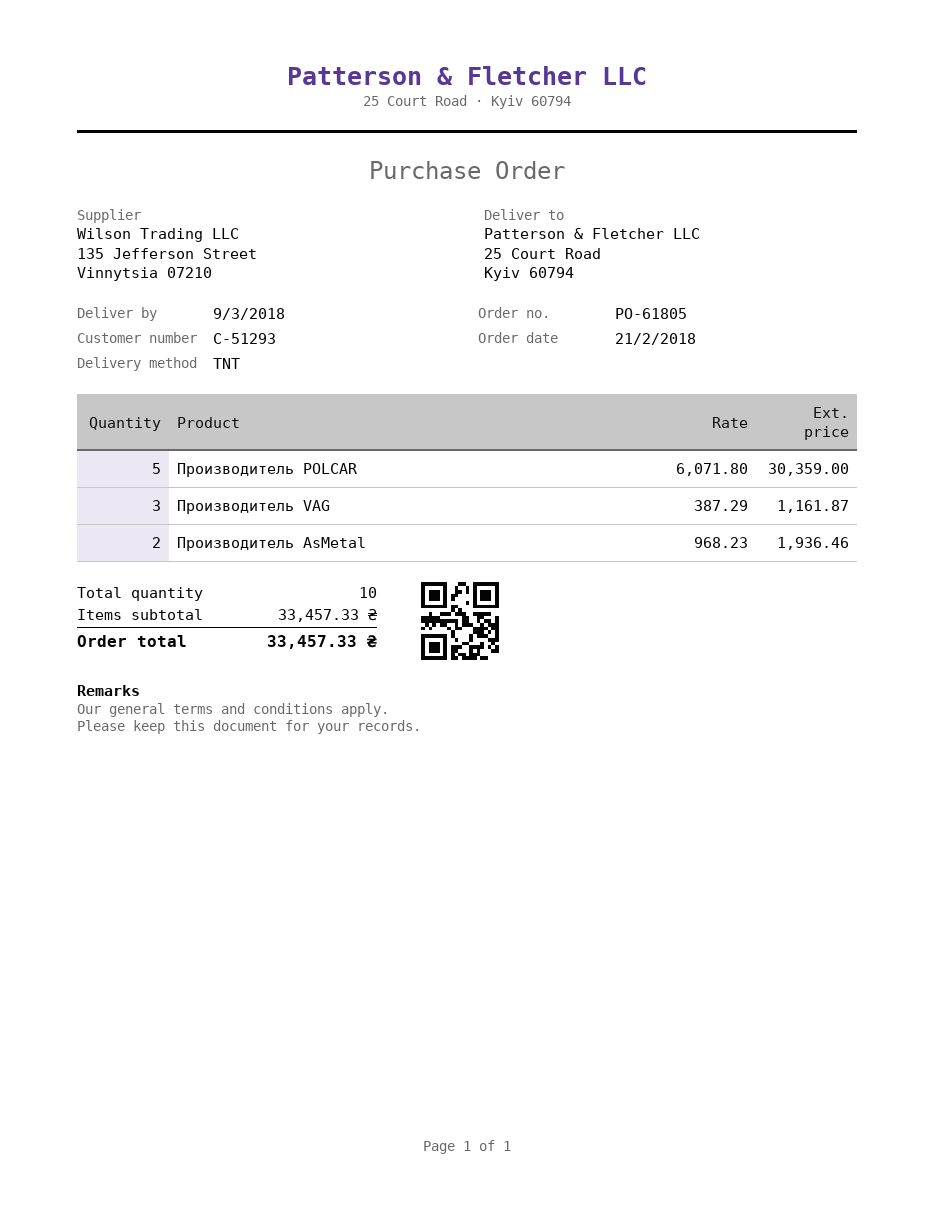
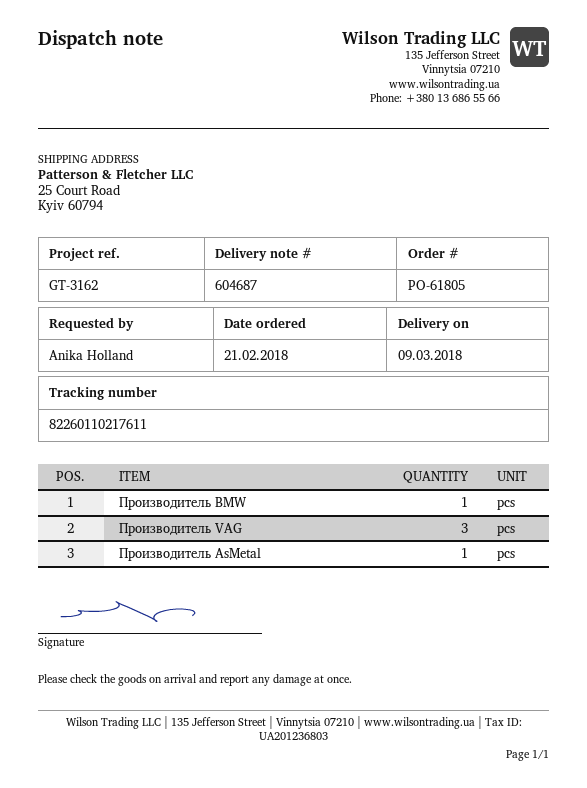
Производитель POLCAR: 5 -> none
Производитель AsMetal: 2 -> 1
Производитель BMW: none -> 1

